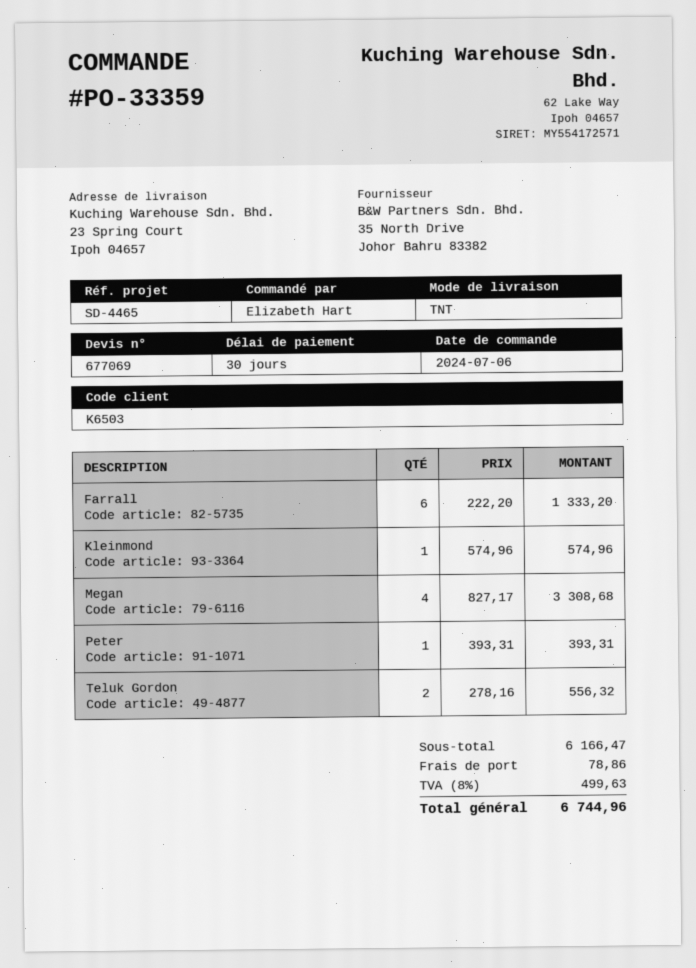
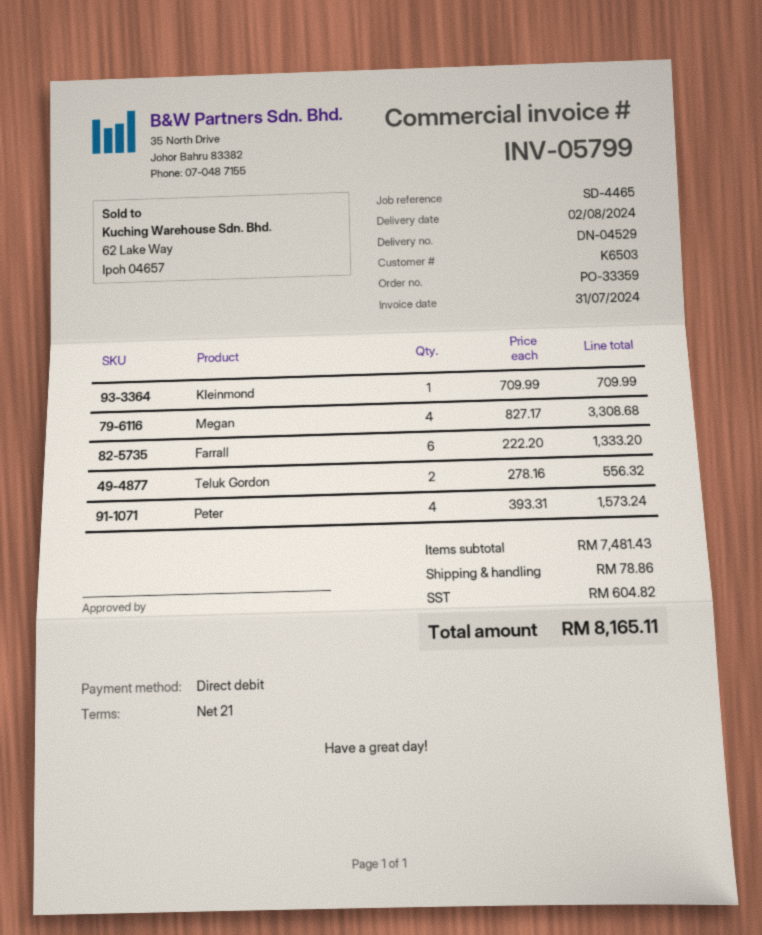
payment terms: 30 days -> 21 days
Kleinmond: 1 x 574.96 = 574.96 -> 1 x 709.99 = 709.99
Peter: 1 x 393.31 = 393.31 -> 4 x 393.31 = 1573.24
subtotal: 6166.47 -> 7481.43
tax: 499.63 -> 604.82
total: 6744.96 -> 8165.11

